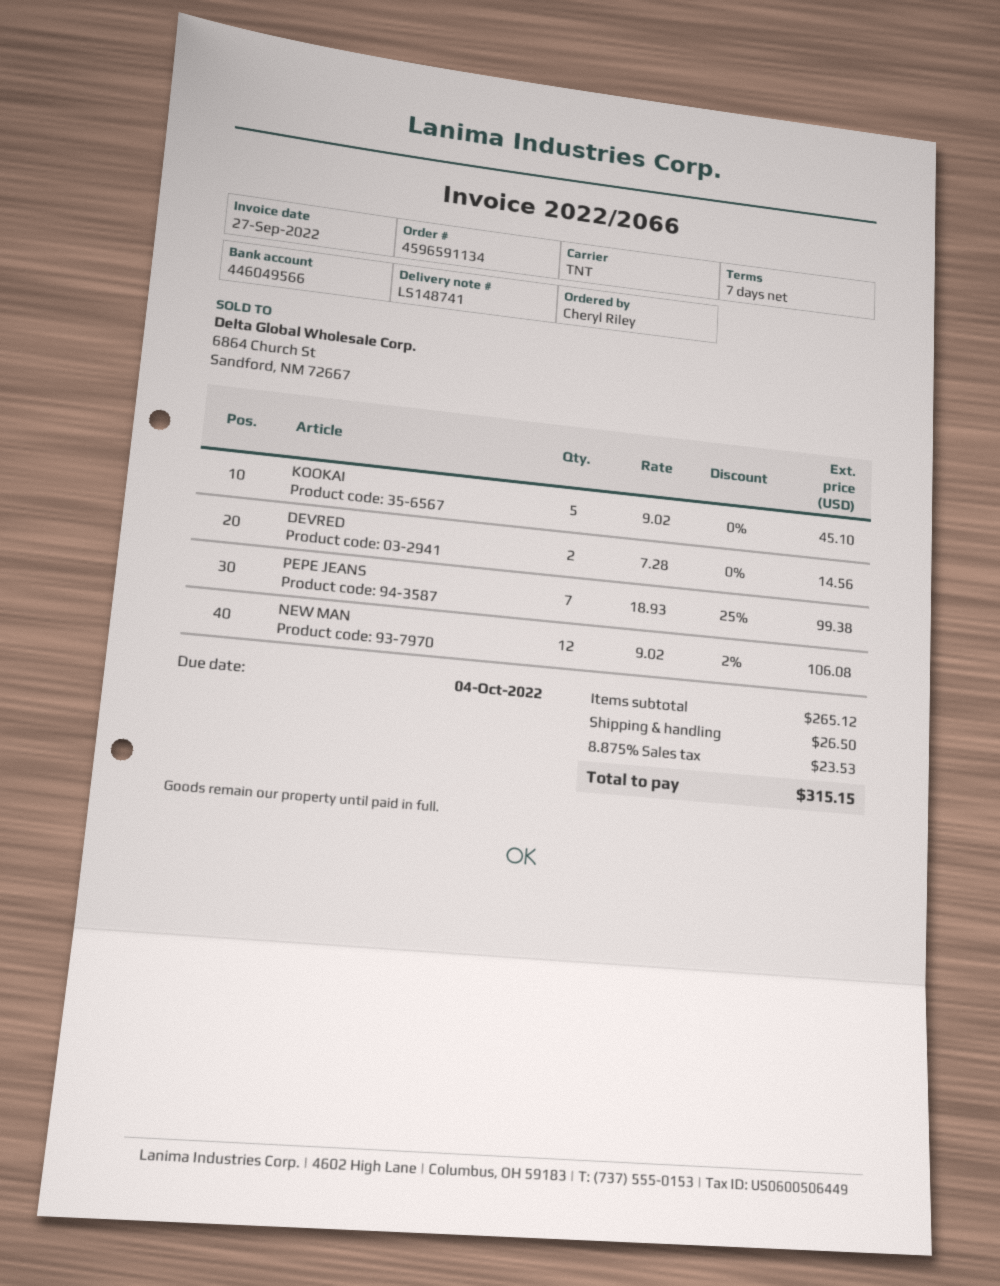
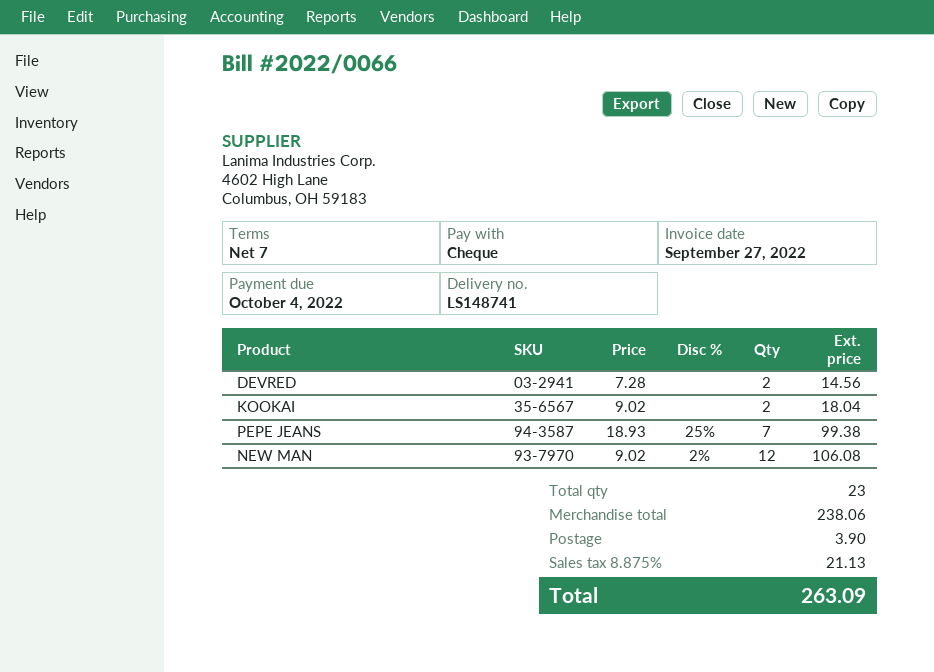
invoice number: 2022/2066 -> 2022/0066
KOOKAI: 5 x 9.02 = 45.10 -> 2 x 9.02 = 18.04
subtotal: 265.12 -> 238.06
shipping: 26.50 -> 3.90
tax: 8.875% = 23.53 -> 8.875% = 21.13
total: 315.15 -> 263.09

